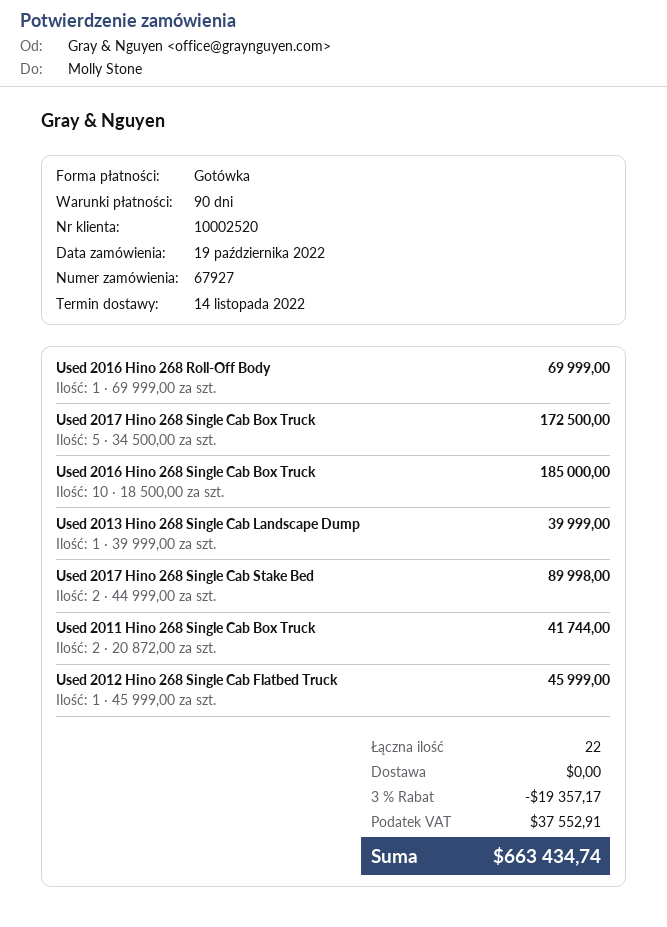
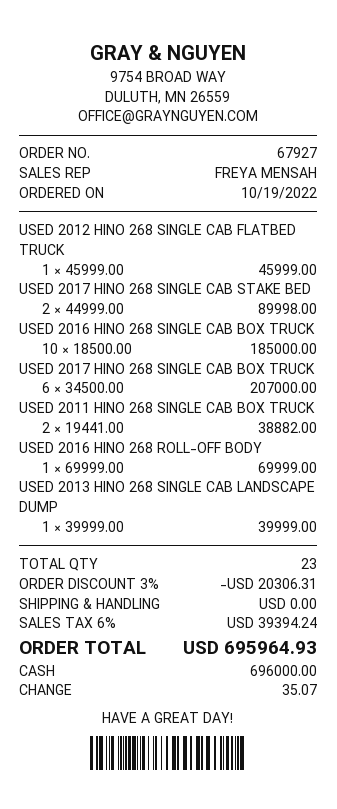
Used 2017 Hino 268 Single Cab Box Truck: 5 x 34500.00 = 172500.00 -> 6 x 34500.00 = 207000.00
Used 2011 Hino 268 Single Cab Box Truck: 2 x 20872.00 = 41744.00 -> 2 x 19441.00 = 38882.00
total quantity: 22 -> 23
discount: 3% = 19357.17 -> 3% = 20306.31
tax: 37552.91 -> 39394.24
total: 663434.74 -> 695964.93

